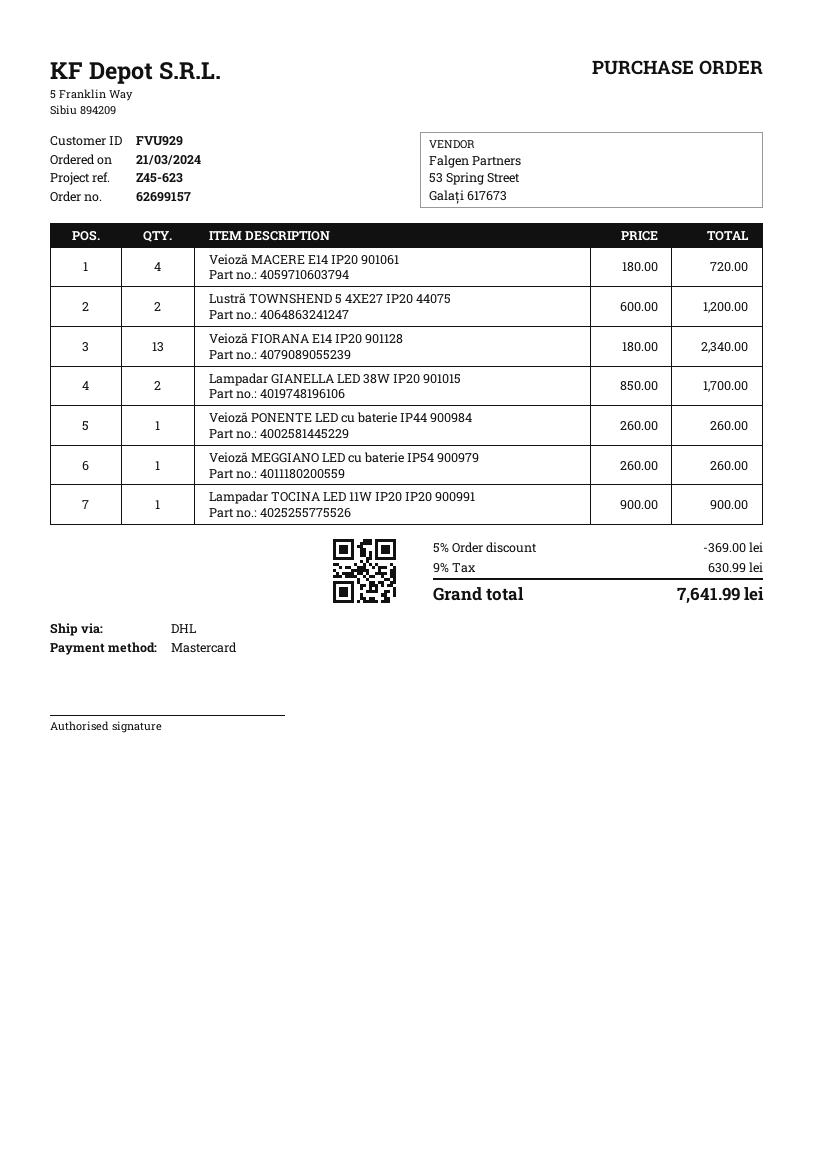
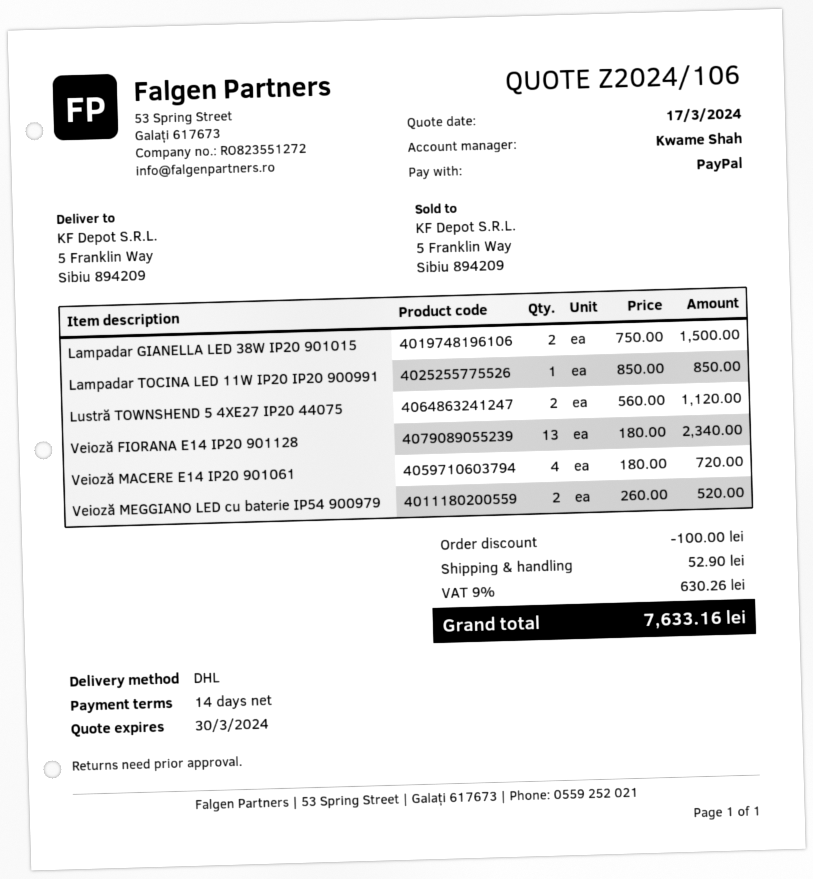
payment method: Mastercard -> PayPal
Lustră TOWNSHEND 5 4XE27 IP20 44075: 2 x 600.00 = 1200.00 -> 2 x 560.00 = 1120.00
Lampadar GIANELLA LED 38W IP20 901015: 2 x 850.00 = 1700.00 -> 2 x 750.00 = 1500.00
Veioză PONENTE LED cu baterie IP44 900984: 1 x 260.00 = 260.00 -> none
Veioză MEGGIANO LED cu baterie IP54 900979: 1 x 260.00 = 260.00 -> 2 x 260.00 = 520.00
Lampadar TOCINA LED 11W IP20 IP20 900991: 1 x 900.00 = 900.00 -> 1 x 850.00 = 850.00
discount: 369.00 -> 100.00
shipping: none -> 52.90
tax: 9% = 630.99 -> 9% = 630.26
total: 7641.99 -> 7633.16

